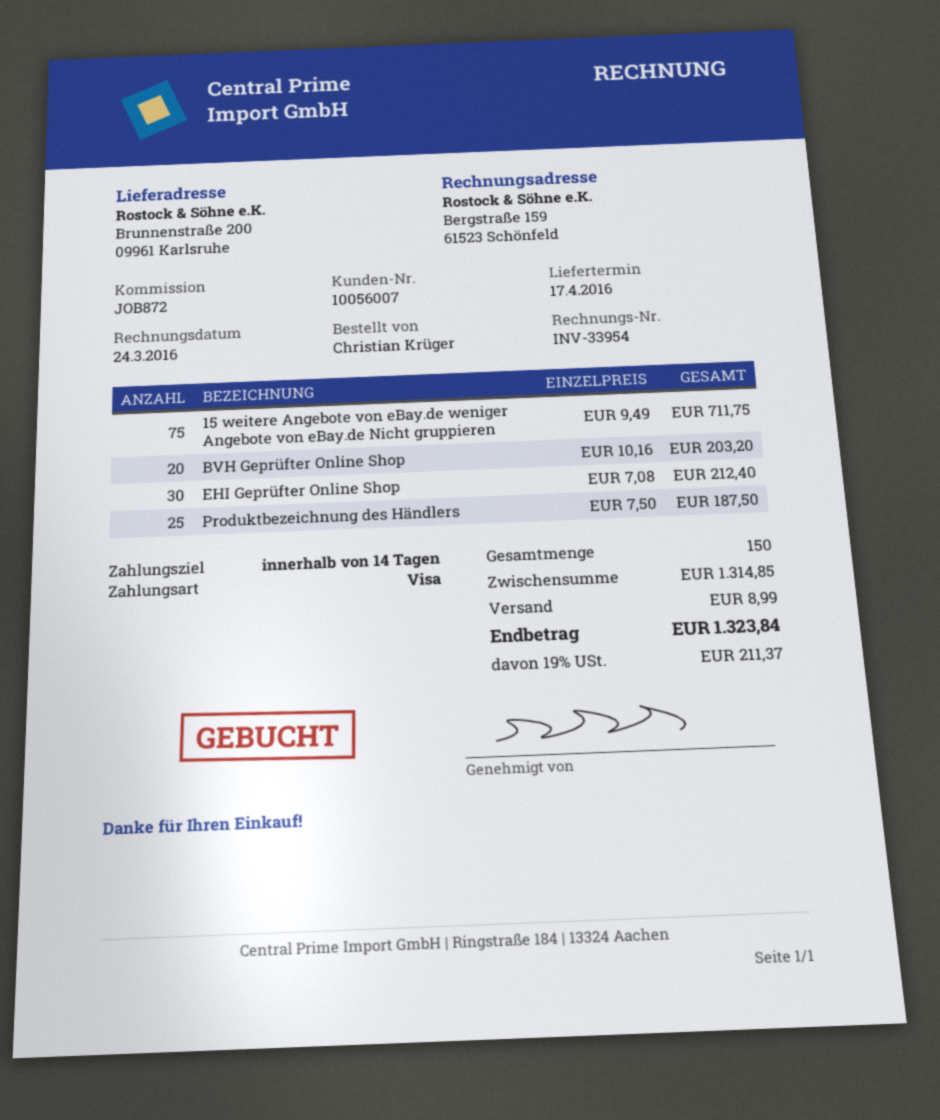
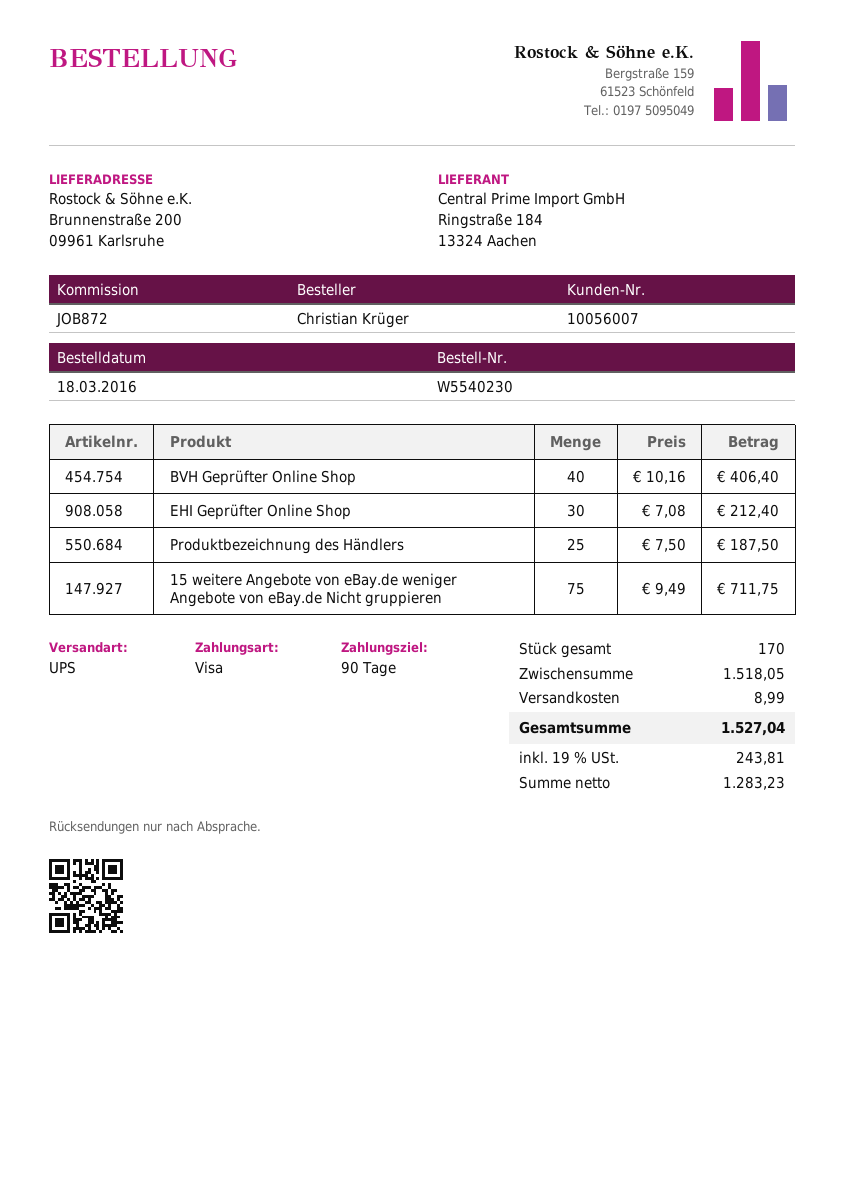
payment terms: 14 days -> 90 days
BVH Geprüfter Online Shop: 20 x 10.16 = 203.20 -> 40 x 10.16 = 406.40
total quantity: 150 -> 170
subtotal: 1314.85 -> 1518.05
tax: 19% = 211.37 -> 19% = 243.81
total: 1323.84 -> 1527.04

